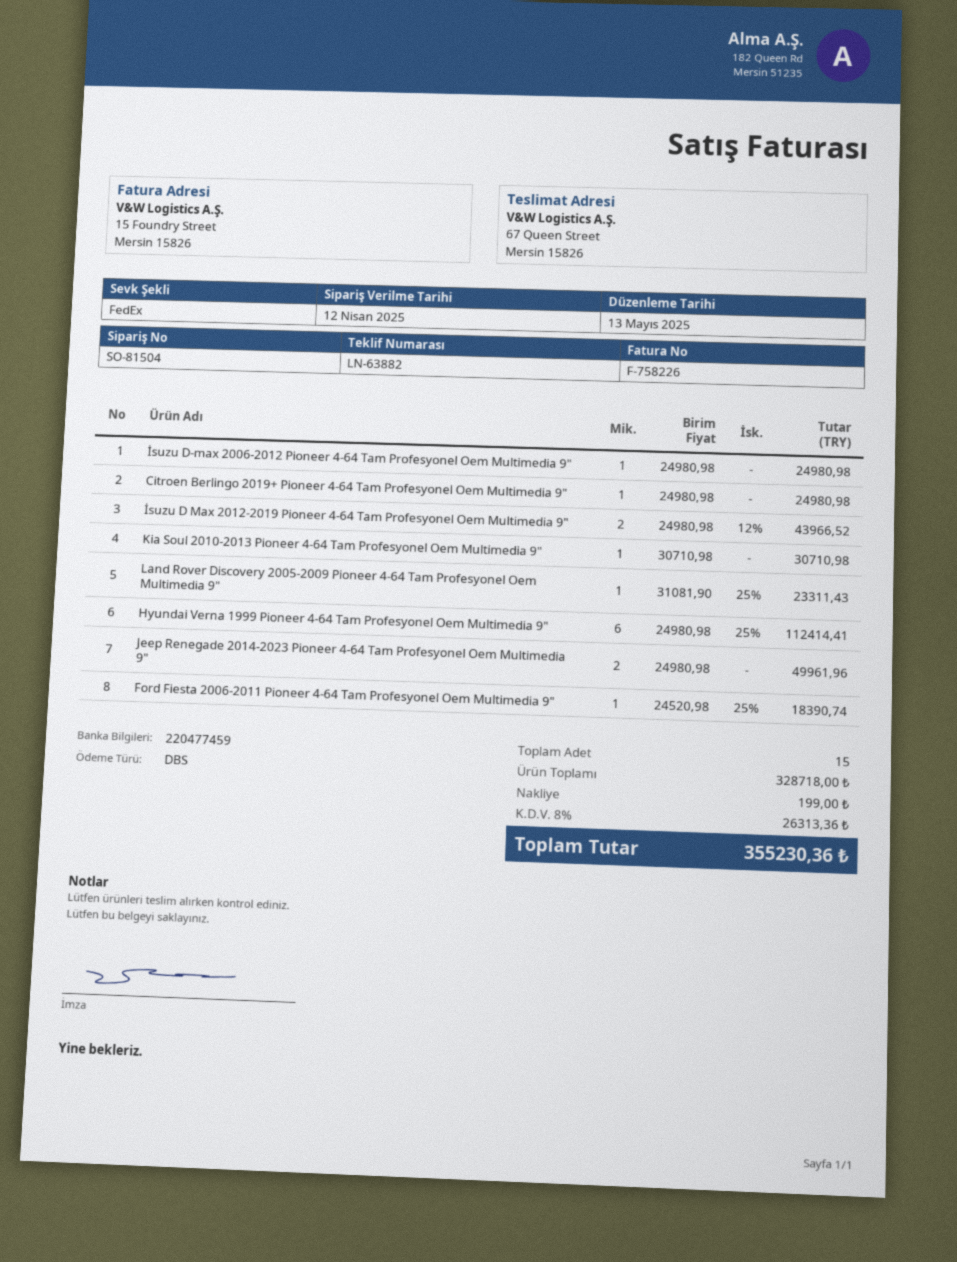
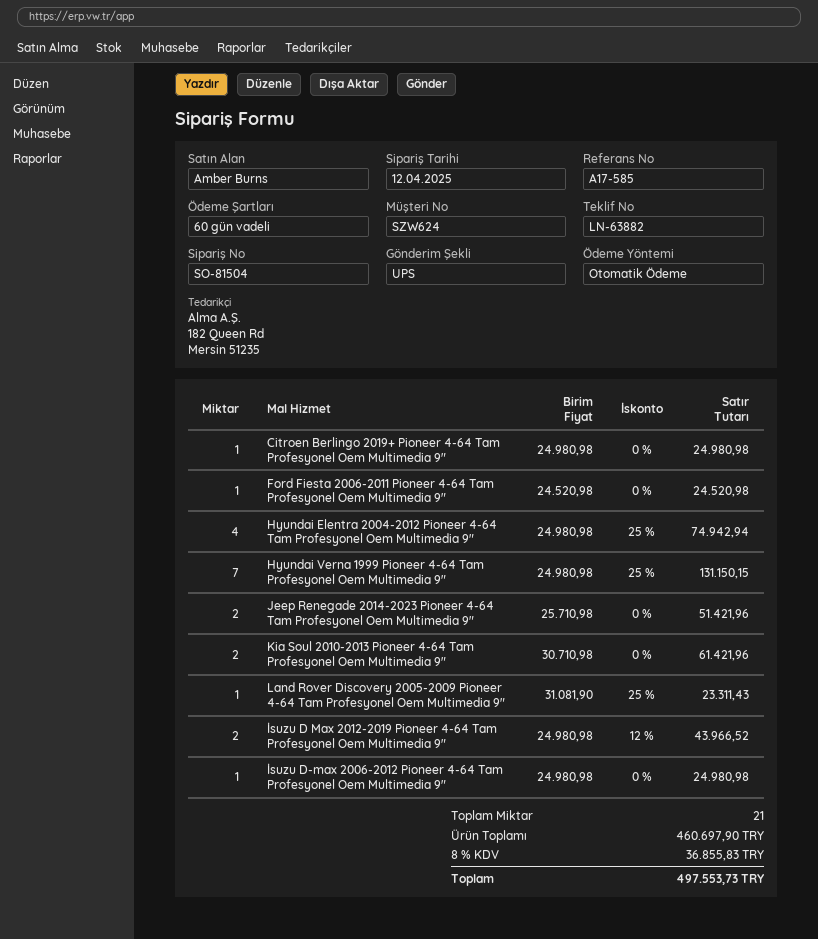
shipping method: FedEx -> UPS
Kia Soul 2010-2013 Pioneer 4-64 Tam Profesyonel Oem Multimedia 9": 1 x 30710.98 = 30710.98 -> 2 x 30710.98 = 61421.96
Hyundai Verna 1999 Pioneer 4-64 Tam Profesyonel Oem Multimedia 9": 6 x 24980.98 - 25% = 112414.41 -> 7 x 24980.98 - 25% = 131150.15
Jeep Renegade 2014-2023 Pioneer 4-64 Tam Profesyonel Oem Multimedia 9": 2 x 24980.98 = 49961.96 -> 2 x 25710.98 = 51421.96
Ford Fiesta 2006-2011 Pioneer 4-64 Tam Profesyonel Oem Multimedia 9": 1 x 24520.98 - 25% = 18390.74 -> 1 x 24520.98 = 24520.98
Hyundai Elentra 2004-2012 Pioneer 4-64 Tam Profesyonel Oem Multimedia 9": none -> 4 x 24980.98 - 25% = 74942.94
total quantity: 15 -> 21
subtotal: 328718.00 -> 460697.90
shipping: 199.00 -> none
tax: 8% = 26313.36 -> 8% = 36855.83
total: 355230.36 -> 497553.73

